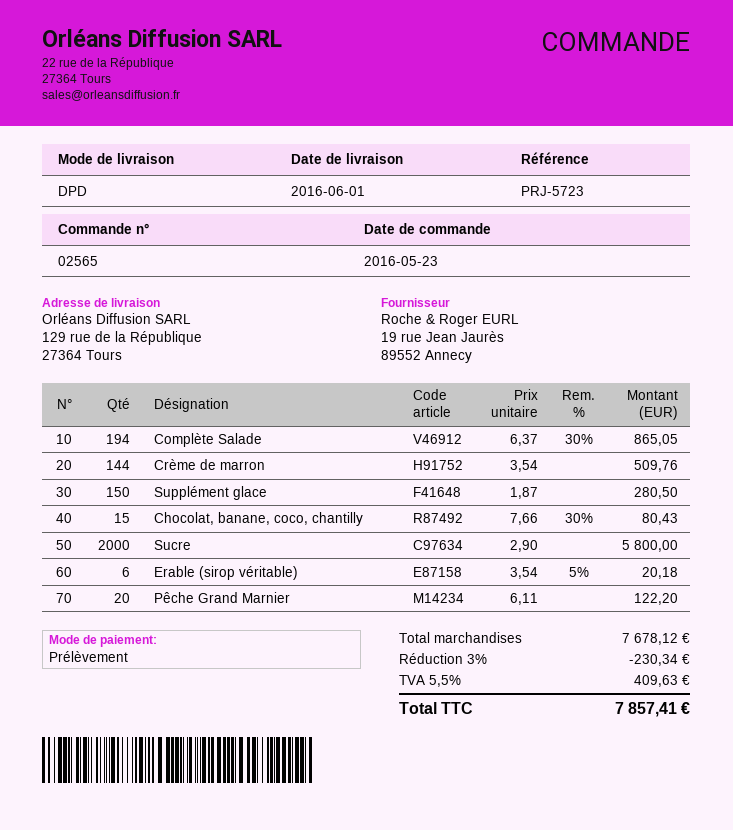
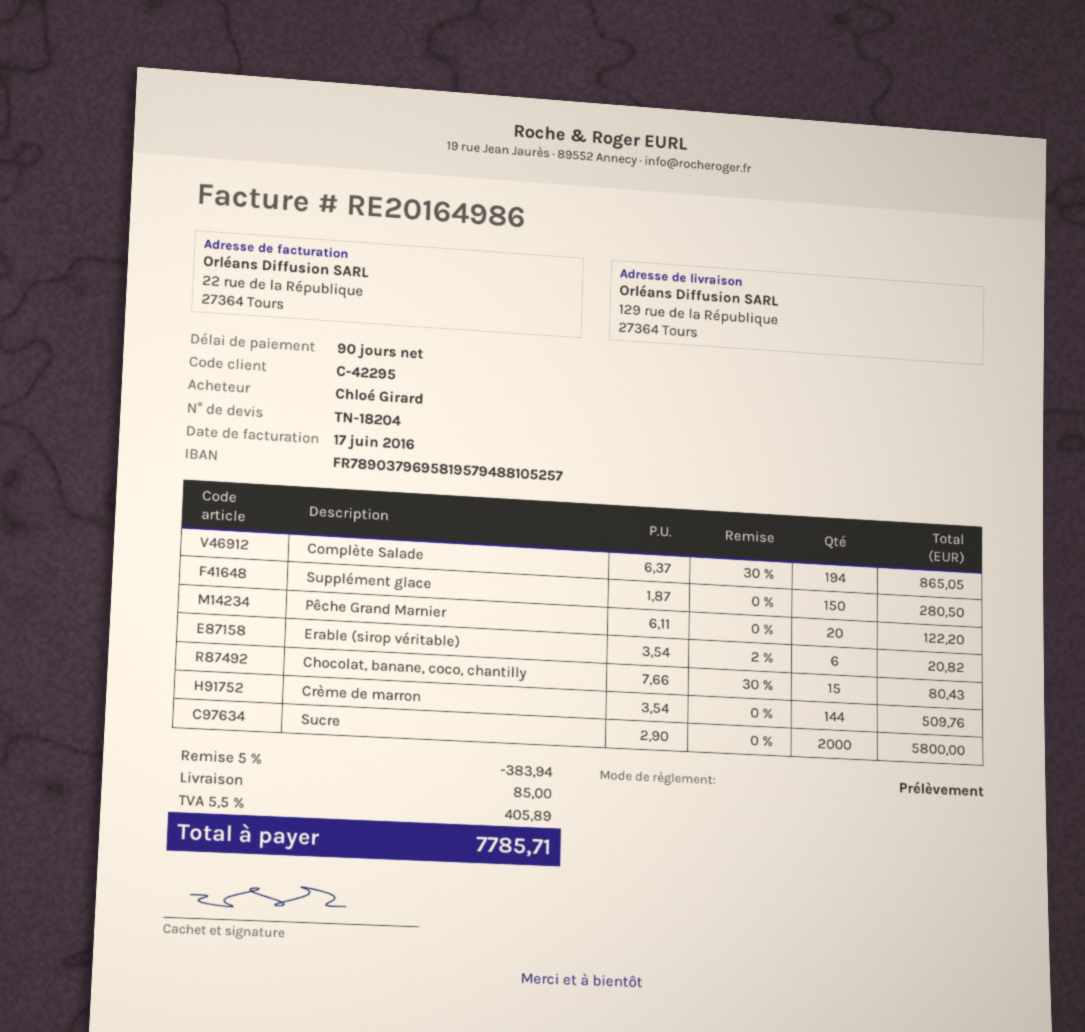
Erable (sirop véritable): 6 x 3.54 - 5% = 20.18 -> 6 x 3.54 - 2% = 20.82
discount: 3% = 230.34 -> 5% = 383.94
shipping: none -> 85.00
tax: 5.5% = 409.63 -> 5.5% = 405.89
total: 7857.41 -> 7785.71

